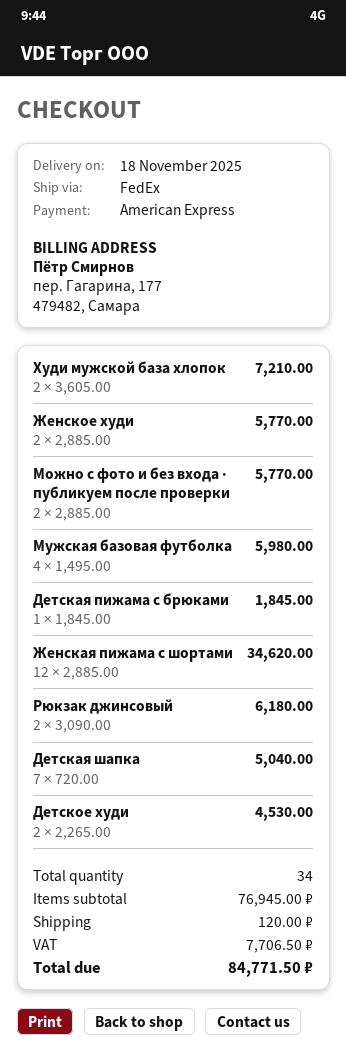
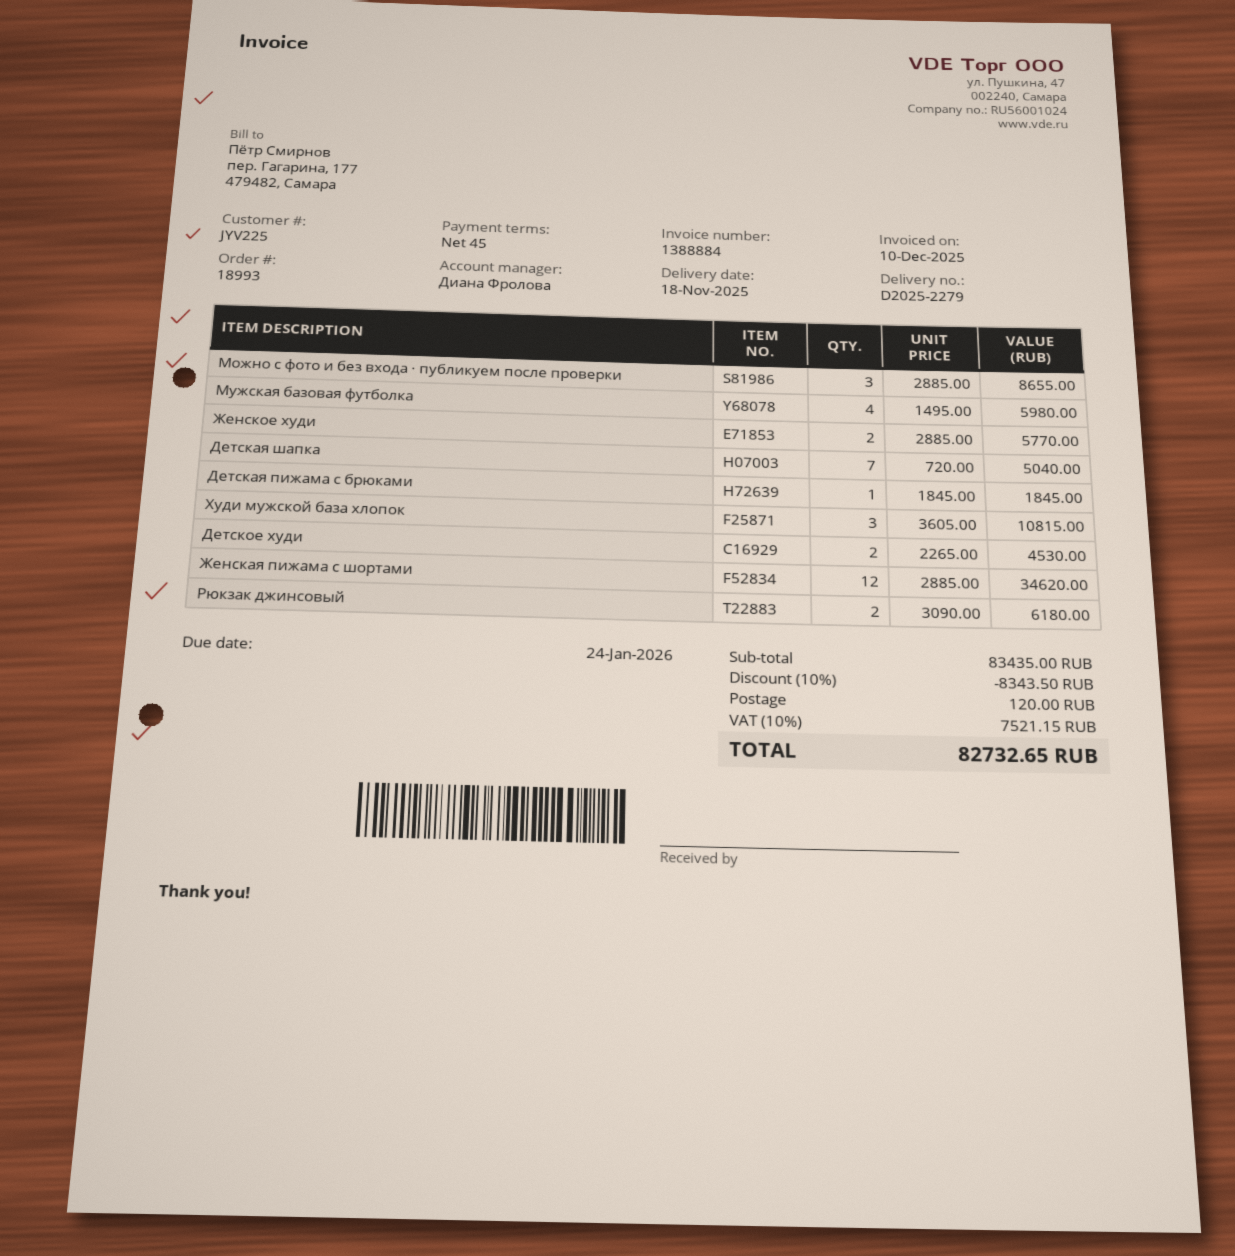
Худи мужской база хлопок: 2 x 3605.00 = 7210.00 -> 3 x 3605.00 = 10815.00
Можно с фото и без входа · публикуем после проверки: 2 x 2885.00 = 5770.00 -> 3 x 2885.00 = 8655.00
subtotal: 76945.00 -> 83435.00
discount: none -> 10% = 8343.50
tax: 7706.50 -> 7521.15
total: 84771.50 -> 82732.65

